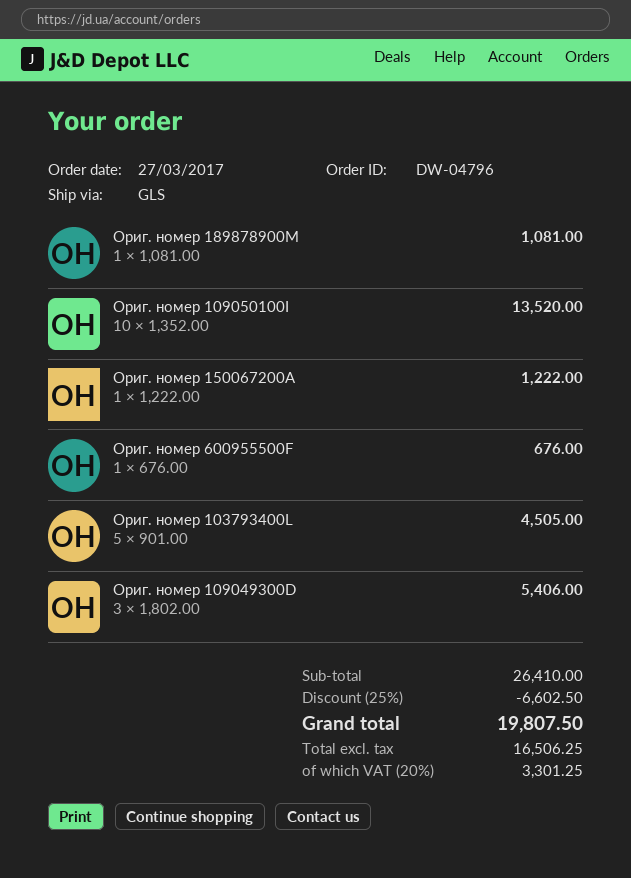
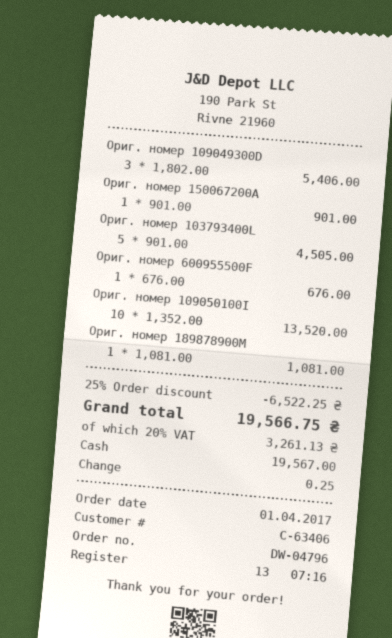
order date: 2017-03-27 -> 2017-04-01
Ориг. номер 150067200A: 1 x 1222.00 = 1222.00 -> 1 x 901.00 = 901.00
discount: 25% = 6602.50 -> 25% = 6522.25
tax: 20% = 3301.25 -> 20% = 3261.13
total: 19807.50 -> 19566.75

